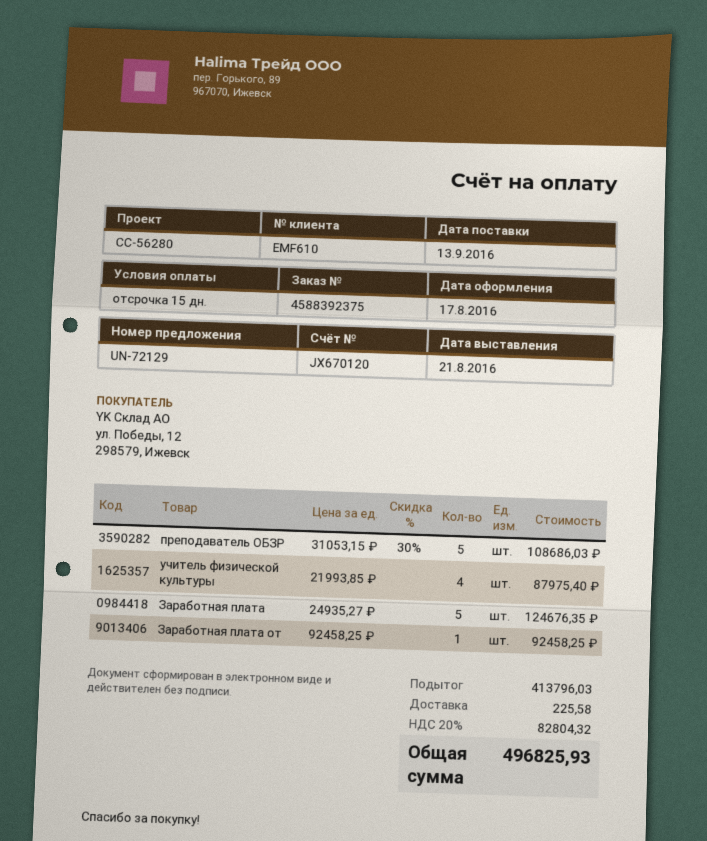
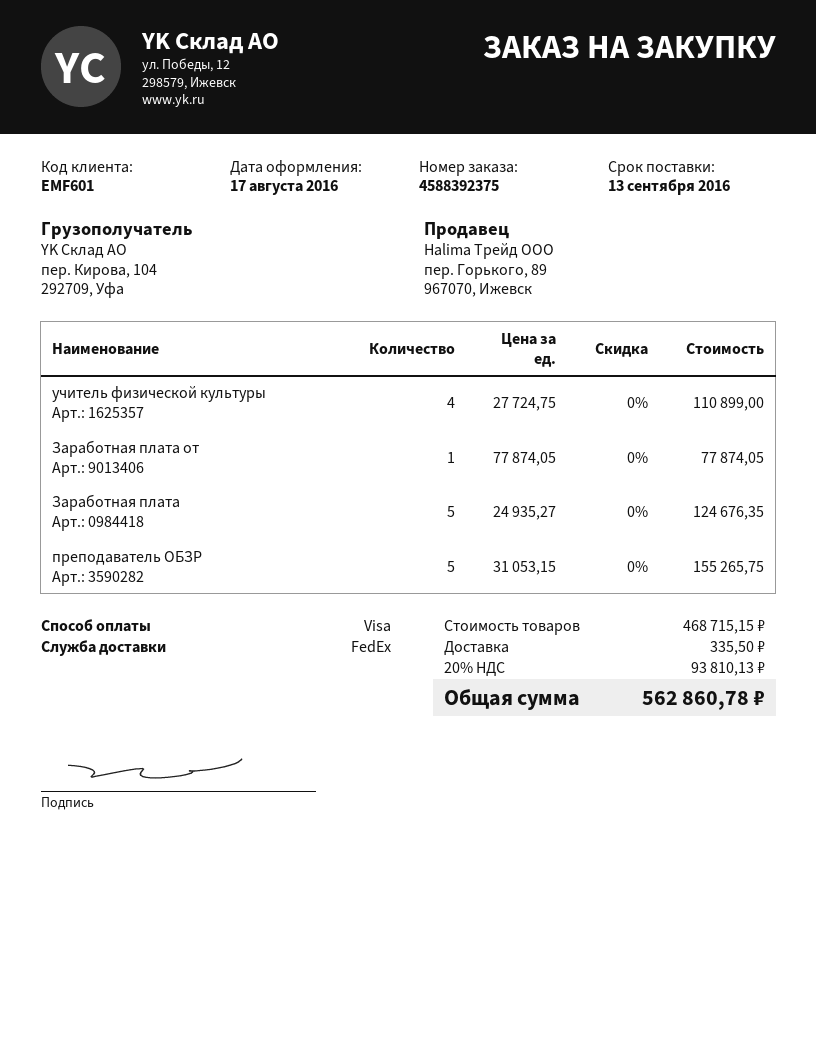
customer number: EMF610 -> EMF601
преподаватель ОБЗР: 5 x 31053.15 - 30% = 108686.03 -> 5 x 31053.15 = 155265.75
учитель физической культуры: 4 x 21993.85 = 87975.40 -> 4 x 27724.75 = 110899.00
Заработная плата от: 1 x 92458.25 = 92458.25 -> 1 x 77874.05 = 77874.05
subtotal: 413796.03 -> 468715.15
shipping: 225.58 -> 335.50
tax: 20% = 82804.32 -> 20% = 93810.13
total: 496825.93 -> 562860.78

